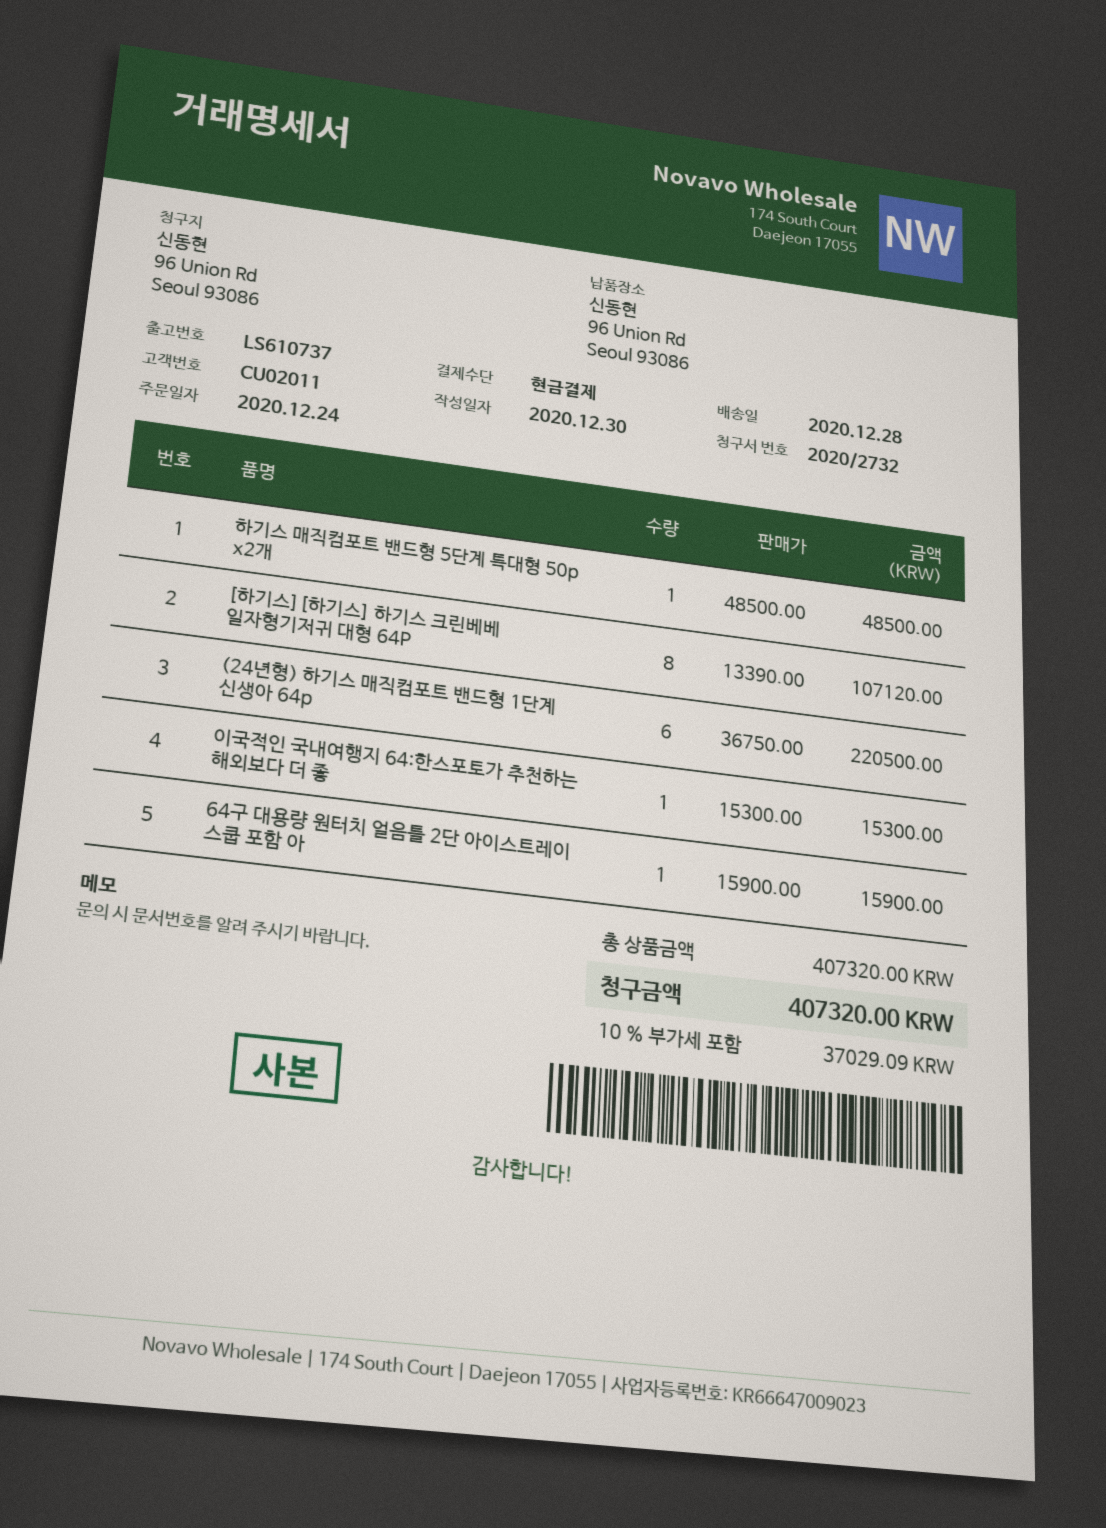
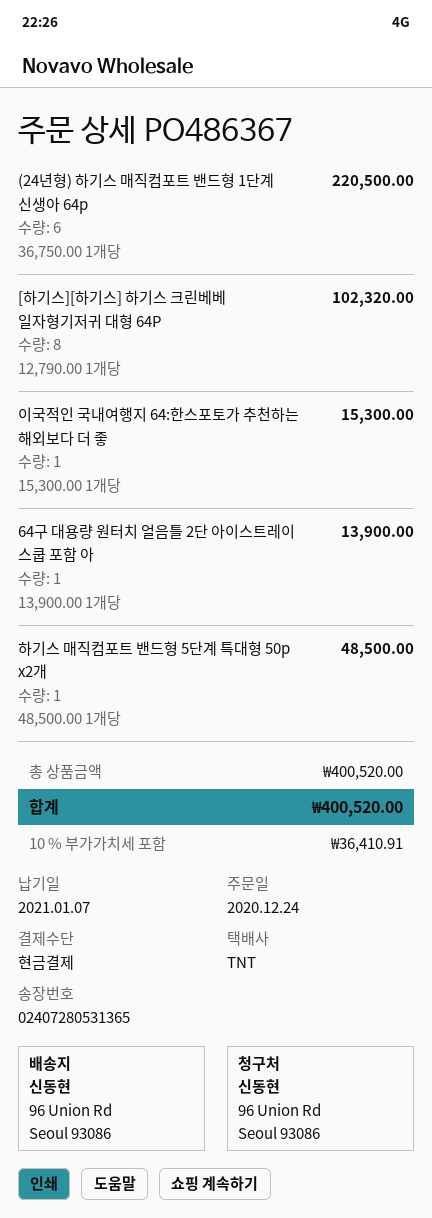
delivery date: 2020-12-28 -> 2021-01-07
[하기스][하기스] 하기스 크린베베 일자형기저귀 대형 64P: 8 x 13390.00 = 107120.00 -> 8 x 12790.00 = 102320.00
64구 대용량 원터치 얼음틀 2단 아이스트레이 스쿱 포함 아: 1 x 15900.00 = 15900.00 -> 1 x 13900.00 = 13900.00
subtotal: 407320.00 -> 400520.00
tax: 10% = 37029.09 -> 10% = 36410.91
total: 407320.00 -> 400520.00

